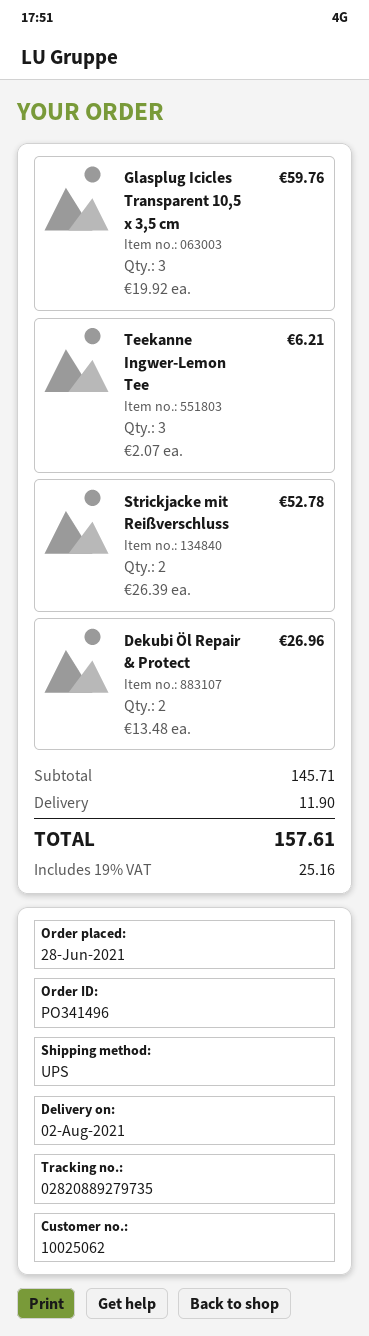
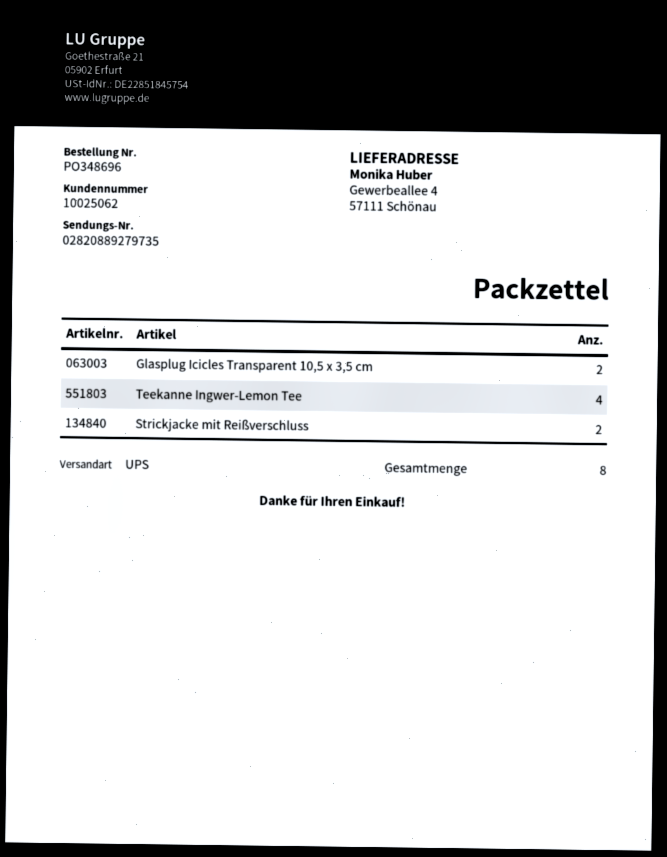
order number: PO341496 -> PO348696
Glasplug Icicles Transparent 10,5 x 3,5 cm: 3 -> 2
Teekanne Ingwer-Lemon Tee: 3 -> 4
Dekubi Öl Repair & Protect: 2 -> none

